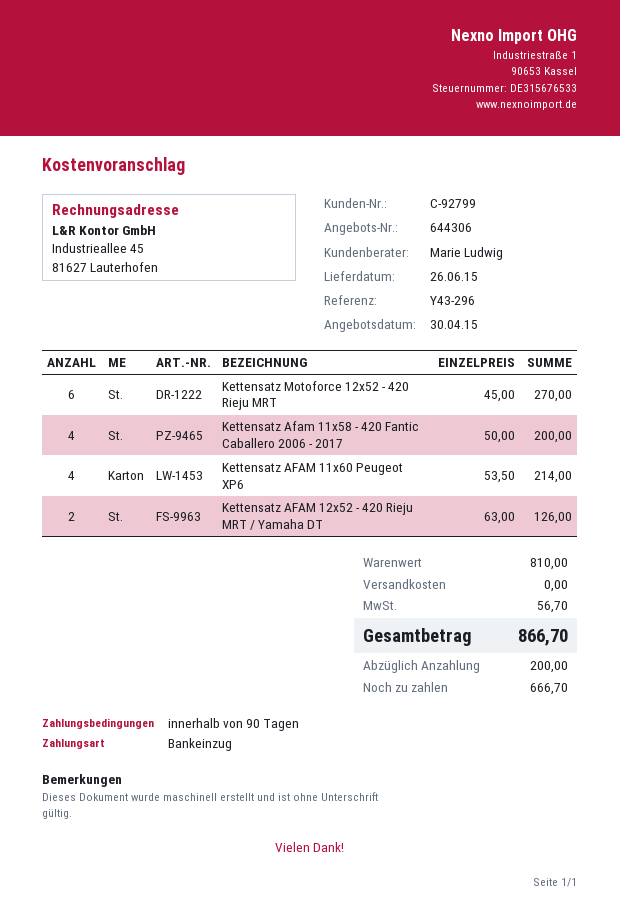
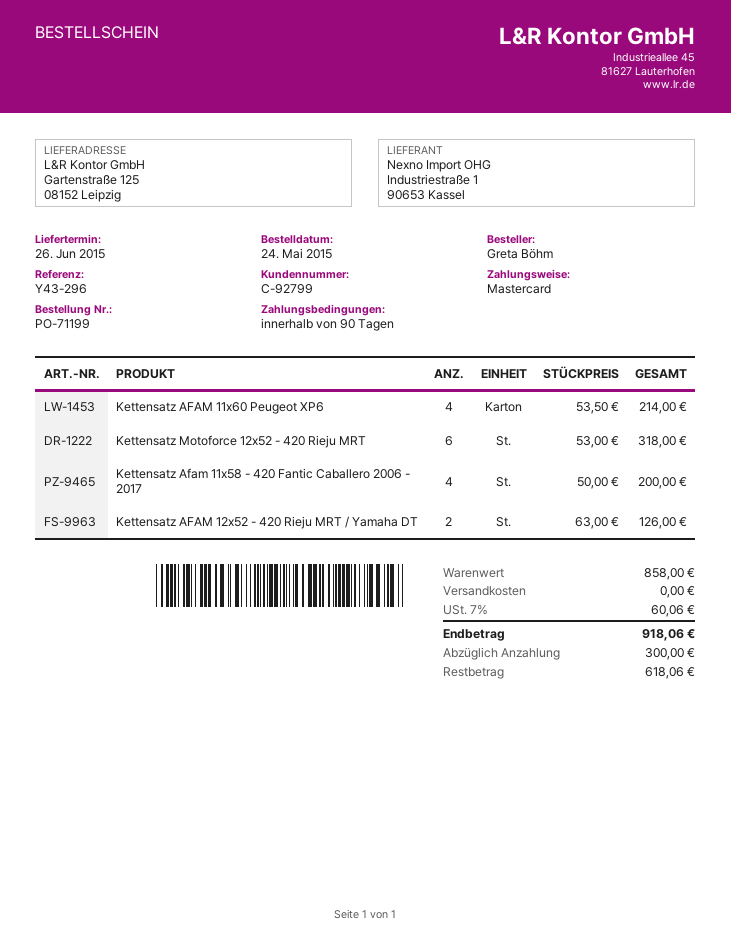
payment method: direct debit -> Mastercard
Kettensatz Motoforce 12x52 - 420 Rieju MRT: 6 x 45.00 = 270.00 -> 6 x 53.00 = 318.00
subtotal: 810.00 -> 858.00
tax: 56.70 -> 60.06
total: 866.70 -> 918.06
deposit: 200.00 -> 300.00
balance: 666.70 -> 618.06

